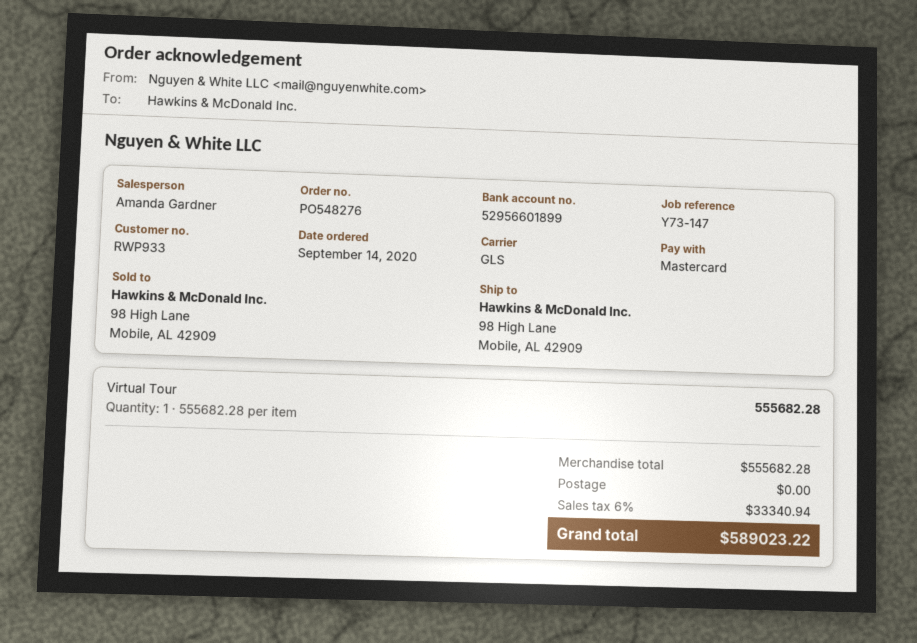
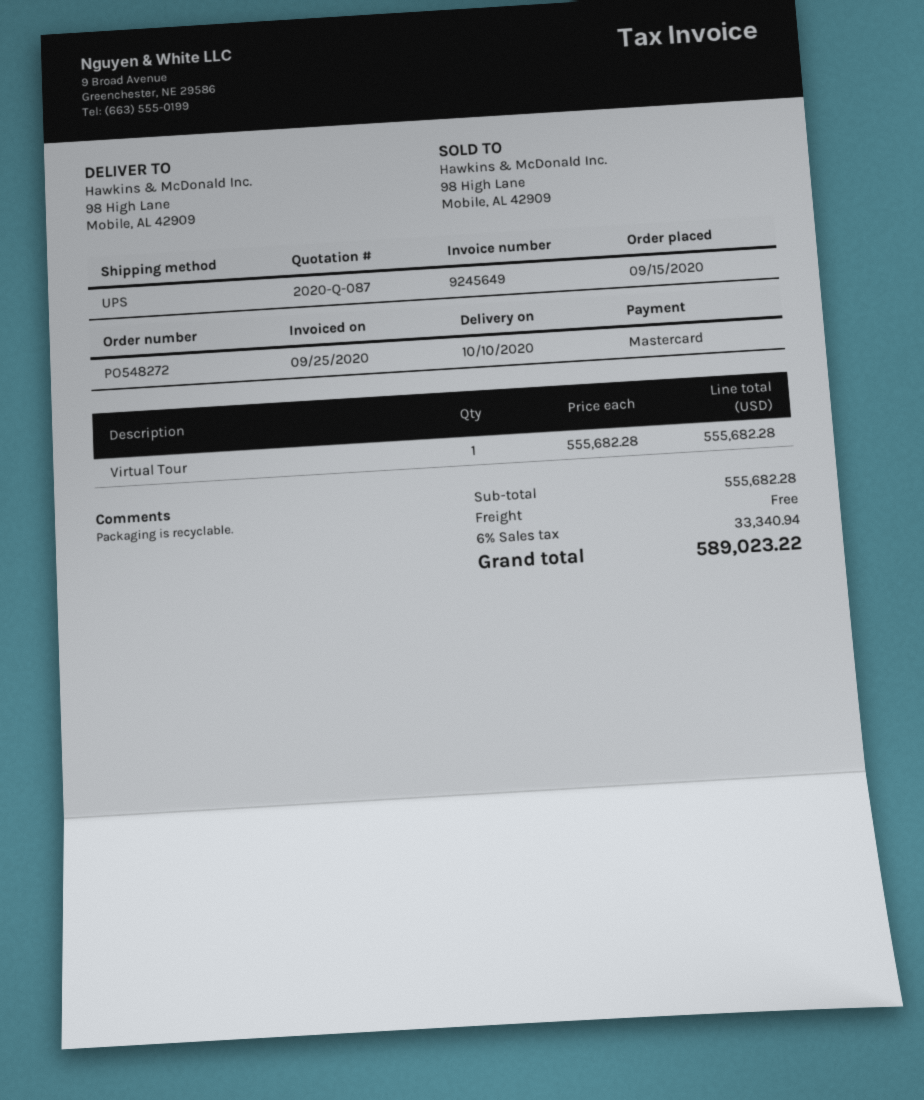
order number: PO548276 -> PO548272
order date: 2020-09-14 -> 2020-09-15
shipping method: GLS -> UPS

